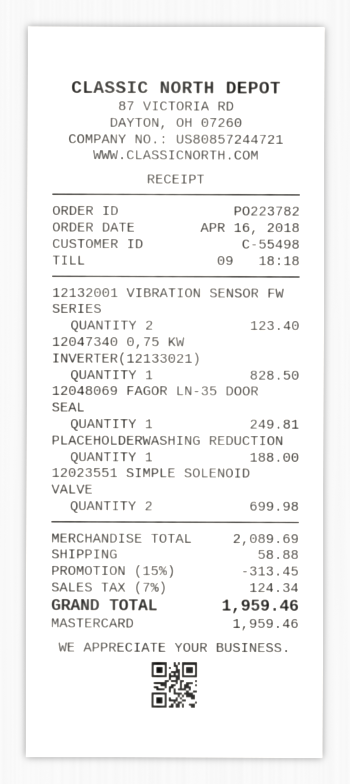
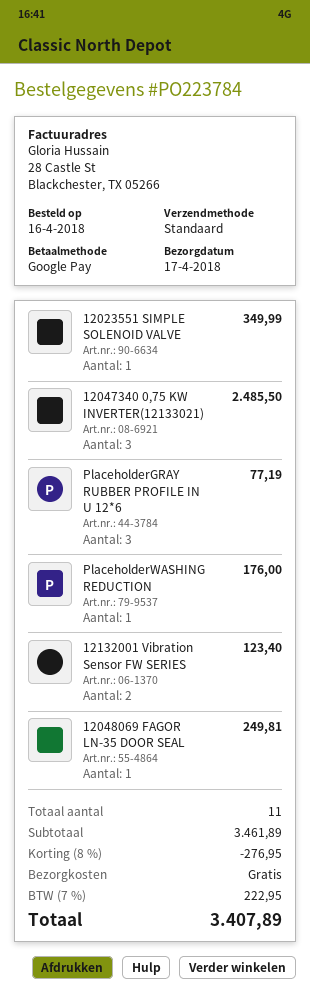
order number: PO223782 -> PO223784
payment method: Mastercard -> Google Pay
12047340 0,75 KW INVERTER(12133021): 1 for 828.50 -> 3 for 2485.50
PLACEHOLDERWASHING REDUCTION: 1 for 188.00 -> 1 for 176.00
12023551 SIMPLE SOLENOID VALVE: 2 for 699.98 -> 1 for 349.99
PlaceholderGRAY RUBBER PROFILE IN U 12*6: none -> 3 for 77.19
subtotal: 2089.69 -> 3461.89
discount: 15% = 313.45 -> 8% = 276.95
shipping: 58.88 -> 0.00
tax: 7% = 124.34 -> 7% = 222.95
total: 1959.46 -> 3407.89

